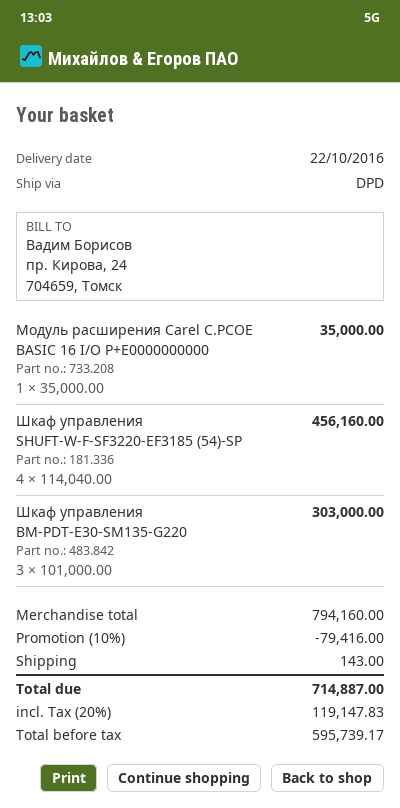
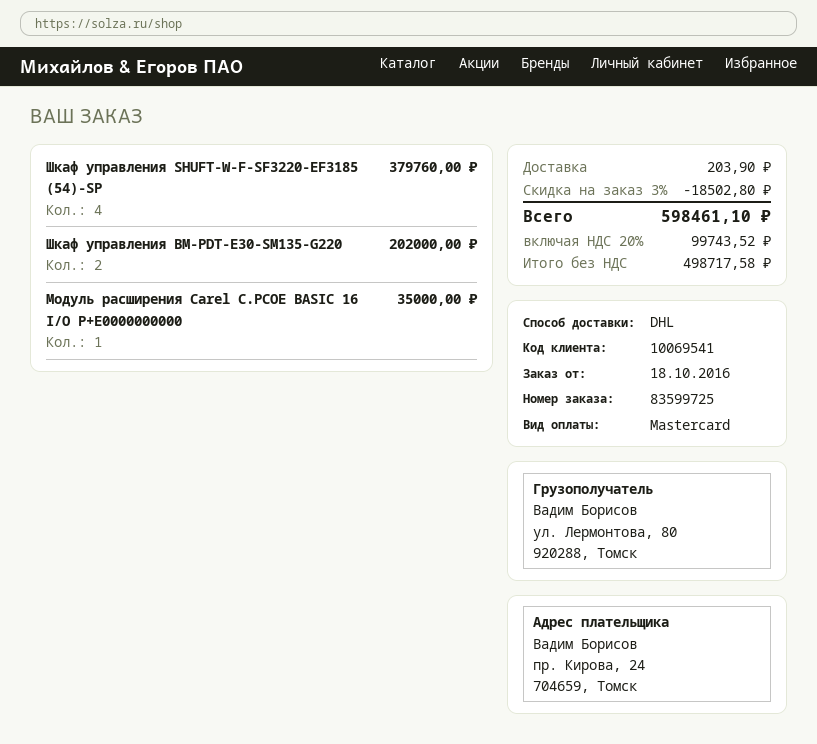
shipping method: DPD -> DHL
Шкаф управления SHUFT-W-F-SF3220-EF3185 (54)-SP: 4 for 456160.00 -> 4 for 379760.00
Шкаф управления BM-PDT-E30-SM135-G220: 3 for 303000.00 -> 2 for 202000.00
discount: 10% = 79416.00 -> 3% = 18502.80
shipping: 143.00 -> 203.90
net: 595739.17 -> 498717.58
tax: 20% = 119147.83 -> 20% = 99743.52
total: 714887.00 -> 598461.10

